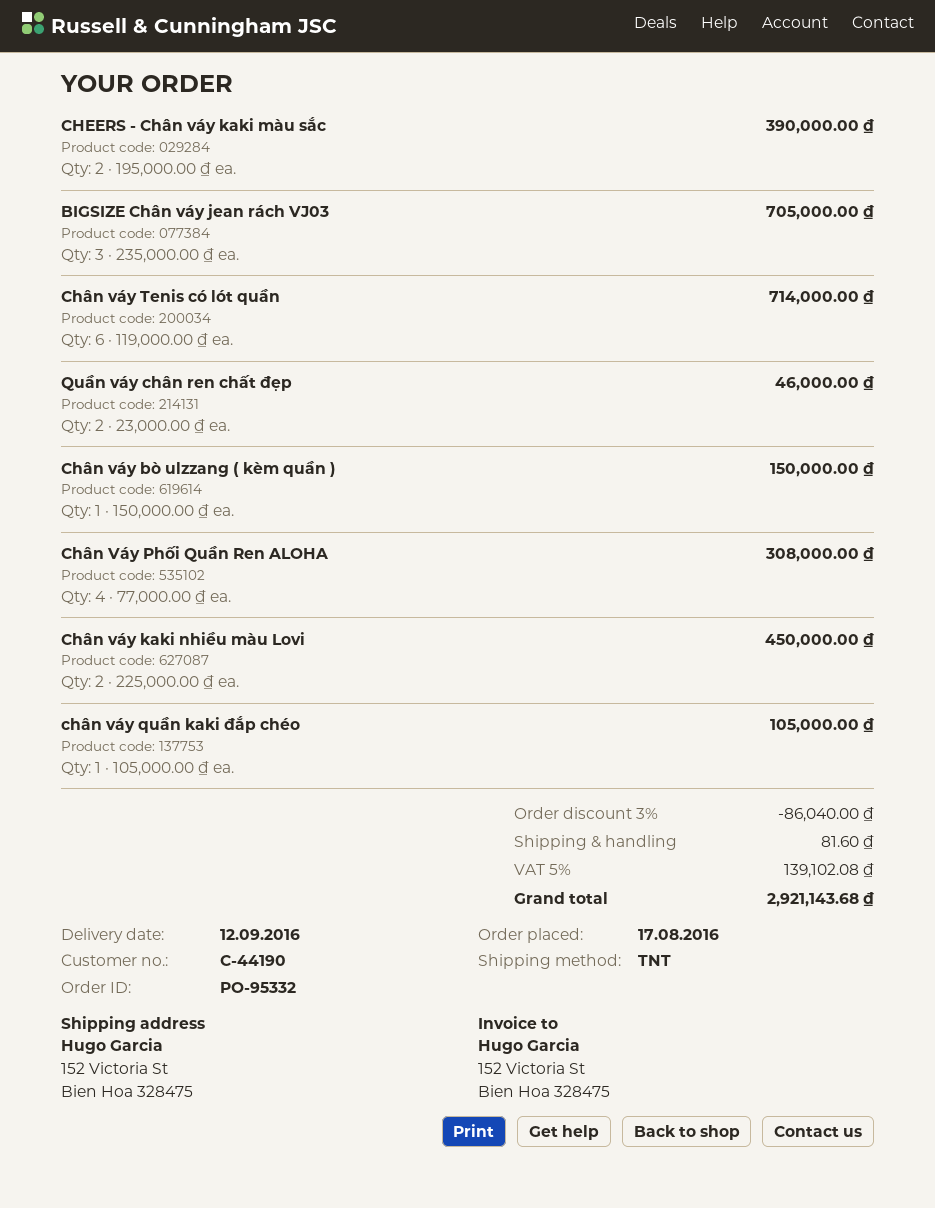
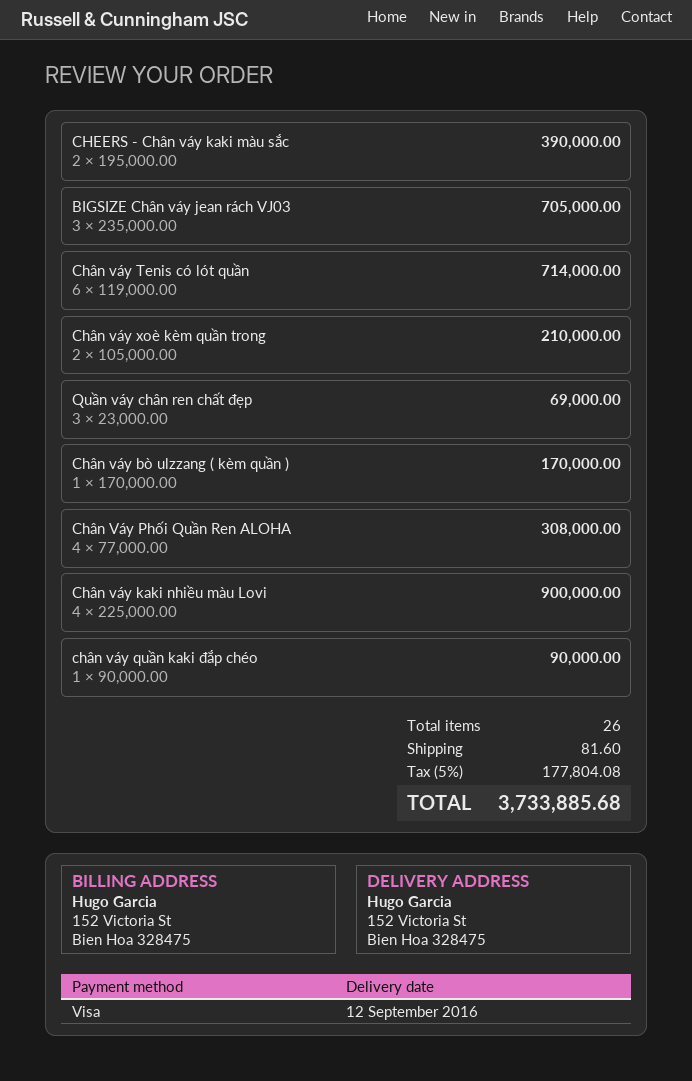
Quần váy chân ren chất đẹp: 2 x 23000.00 = 46000.00 -> 3 x 23000.00 = 69000.00
Chân váy bò ulzzang ( kèm quần ): 1 x 150000.00 = 150000.00 -> 1 x 170000.00 = 170000.00
Chân váy kaki nhiều màu Lovi: 2 x 225000.00 = 450000.00 -> 4 x 225000.00 = 900000.00
chân váy quần kaki đắp chéo: 1 x 105000.00 = 105000.00 -> 1 x 90000.00 = 90000.00
Chân váy xoè kèm quần trong: none -> 2 x 105000.00 = 210000.00
discount: 3% = 86040.00 -> none
tax: 5% = 139102.08 -> 5% = 177804.08
total: 2921143.68 -> 3733885.68

